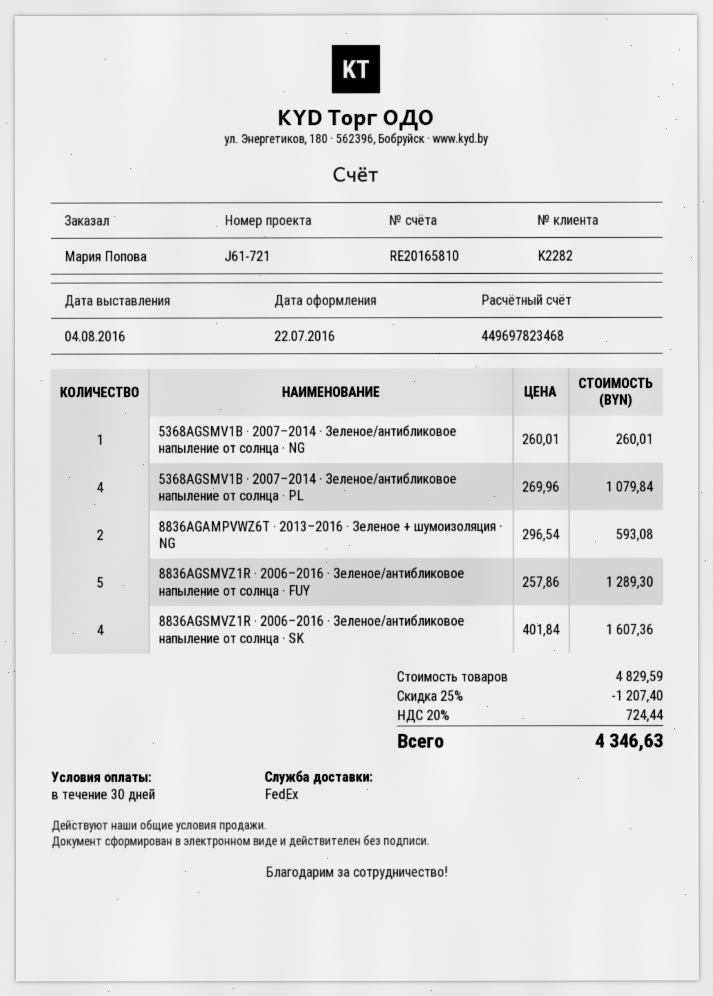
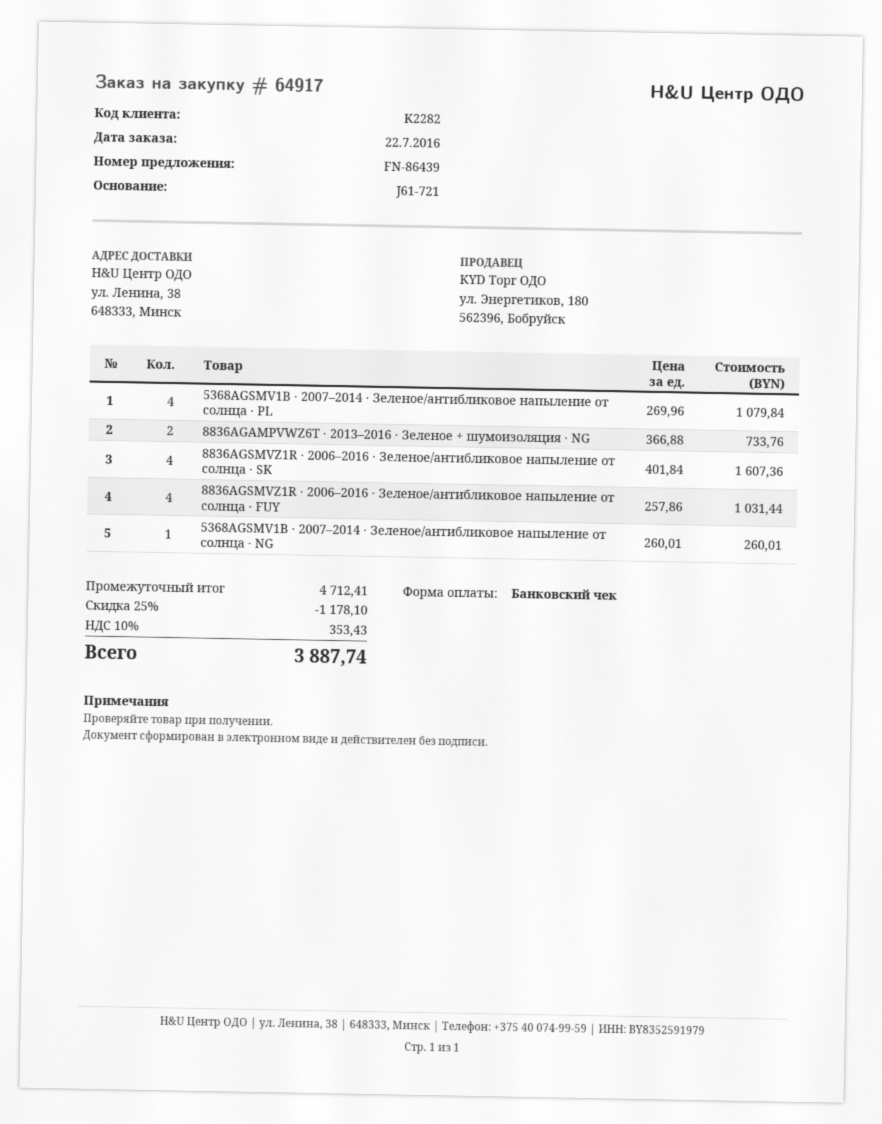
8836AGAMPVWZ6T · 2013–2016 · Зеленое + шумоизоляция · NG: 2 x 296.54 = 593.08 -> 2 x 366.88 = 733.76
8836AGSMVZ1R · 2006–2016 · Зеленое/антибликовое напыление от солнца · FUY: 5 x 257.86 = 1289.30 -> 4 x 257.86 = 1031.44
subtotal: 4829.59 -> 4712.41
discount: 25% = 1207.40 -> 25% = 1178.10
tax: 20% = 724.44 -> 10% = 353.43
total: 4346.63 -> 3887.74

